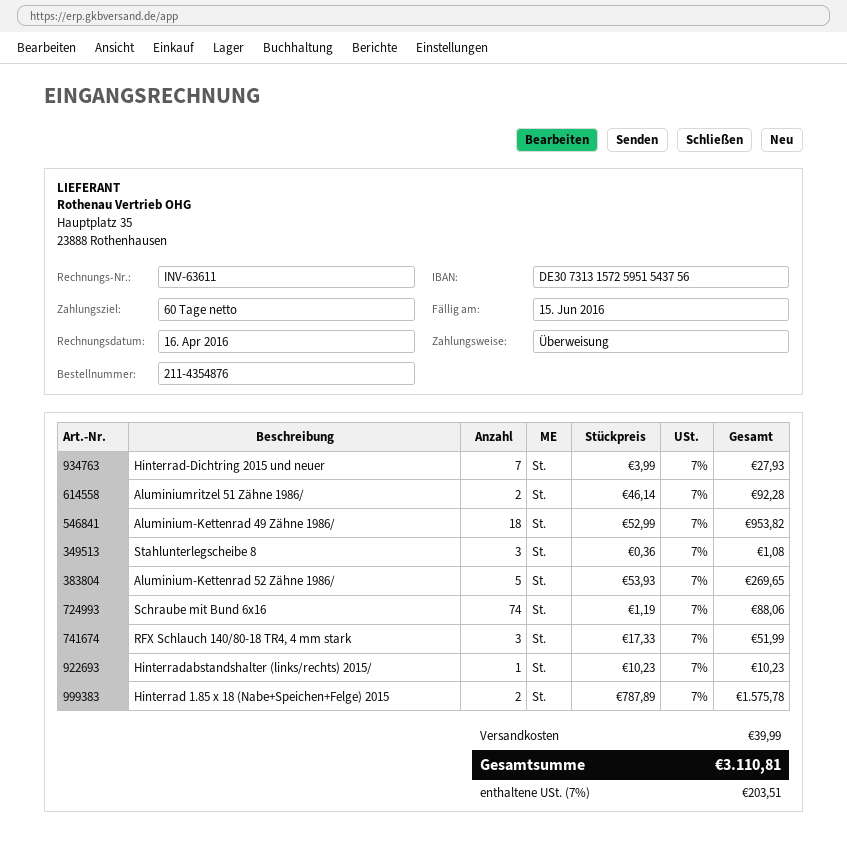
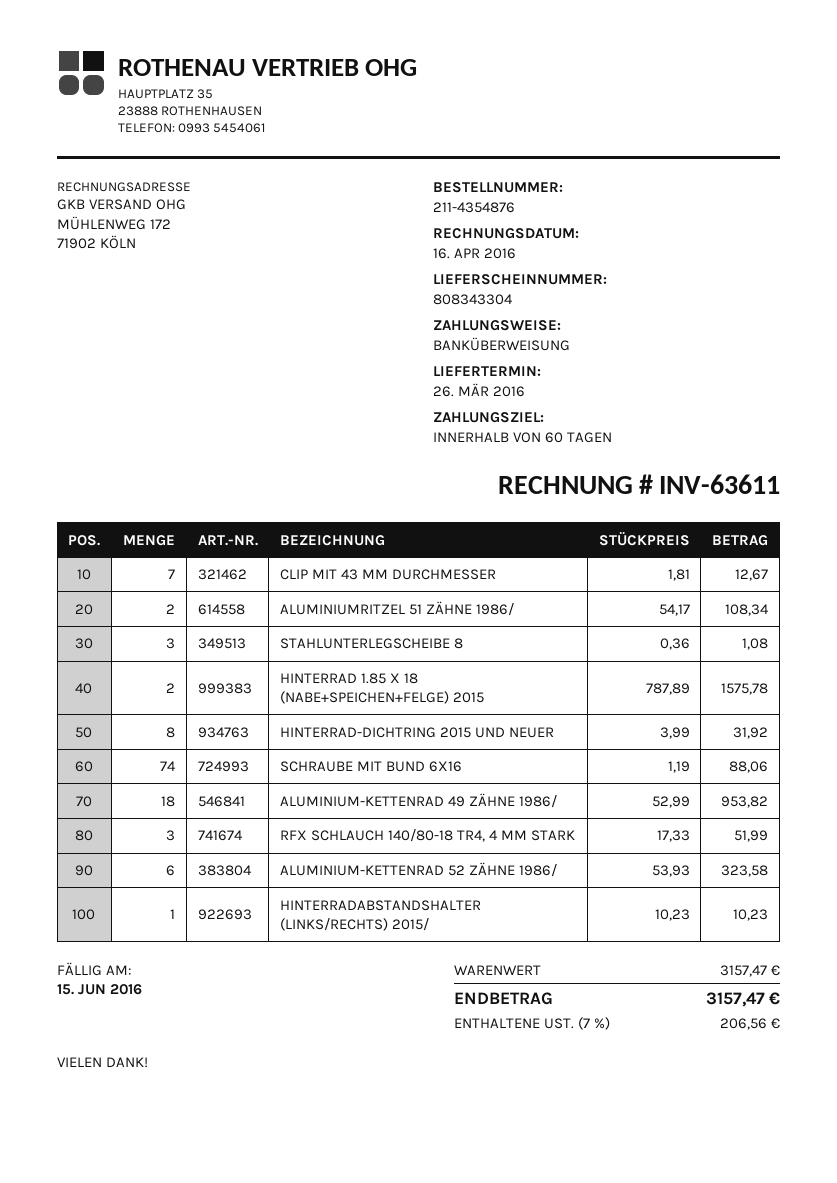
Hinterrad-Dichtring 2015 und neuer: 7 x 3.99 = 27.93 -> 8 x 3.99 = 31.92
Aluminiumritzel 51 Zähne 1986/: 2 x 46.14 = 92.28 -> 2 x 54.17 = 108.34
Aluminium-Kettenrad 52 Zähne 1986/: 5 x 53.93 = 269.65 -> 6 x 53.93 = 323.58
CLIP MIT 43 MM DURCHMESSER: none -> 7 x 1.81 = 12.67
shipping: 39.99 -> none
tax: 7% = 203.51 -> 7% = 206.56
total: 3110.81 -> 3157.47

